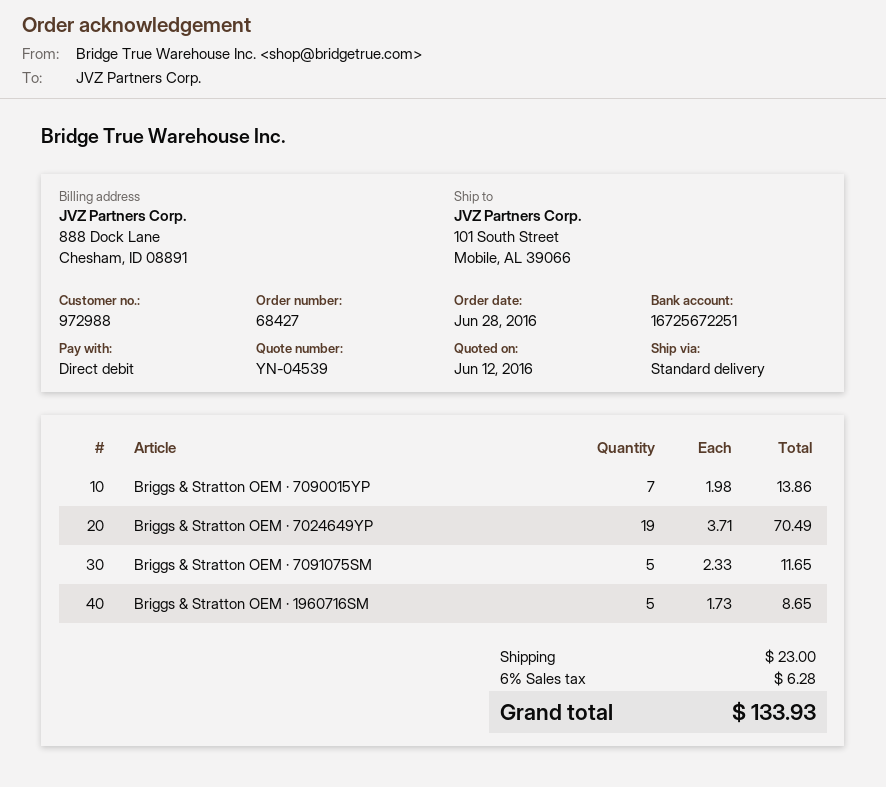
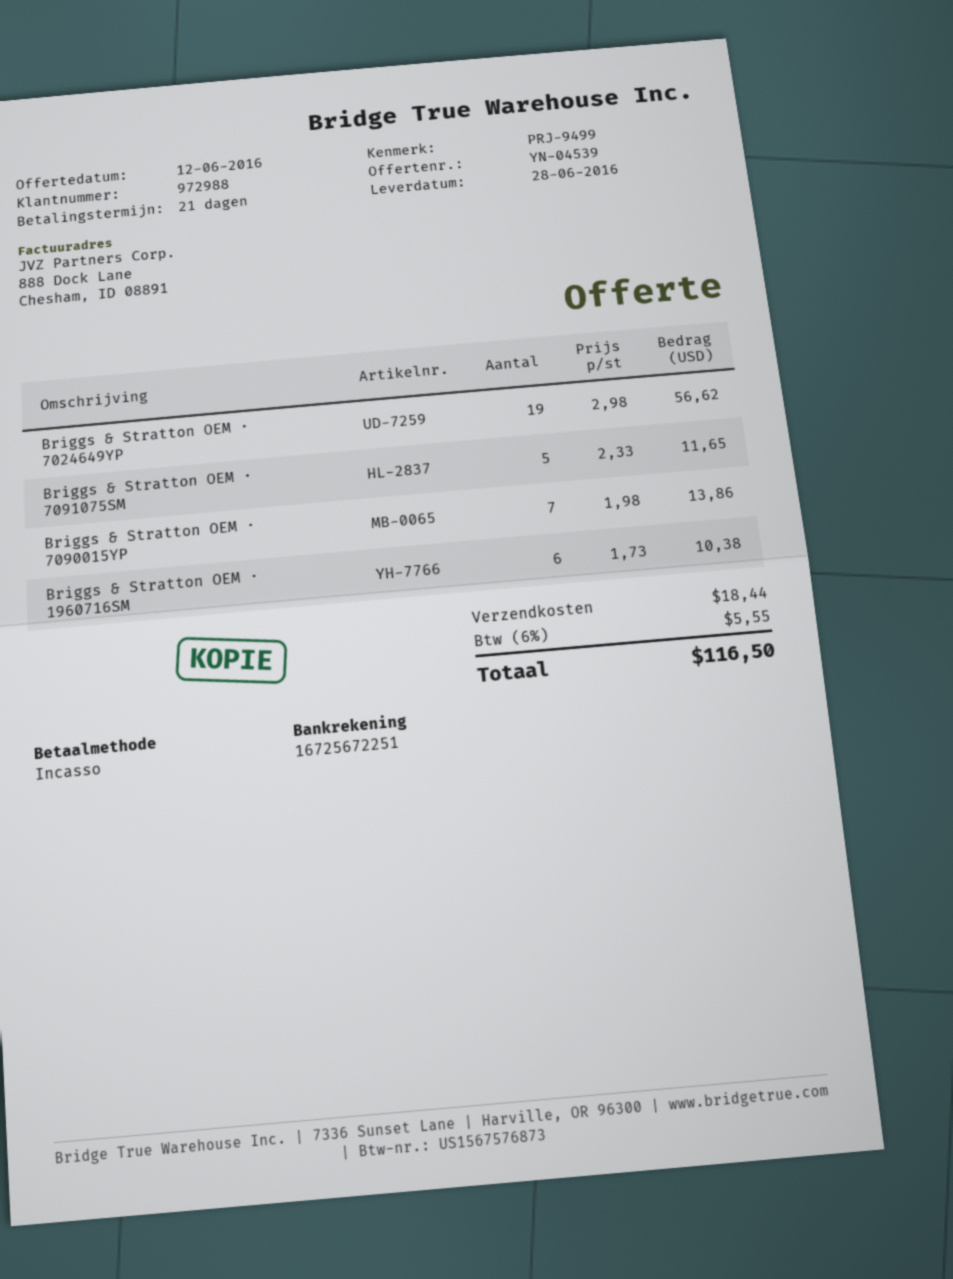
Briggs & Stratton OEM · 7024649YP: 19 x 3.71 = 70.49 -> 19 x 2.98 = 56.62
Briggs & Stratton OEM · 1960716SM: 5 x 1.73 = 8.65 -> 6 x 1.73 = 10.38
shipping: 23.00 -> 18.44
tax: 6% = 6.28 -> 6% = 5.55
total: 133.93 -> 116.50

